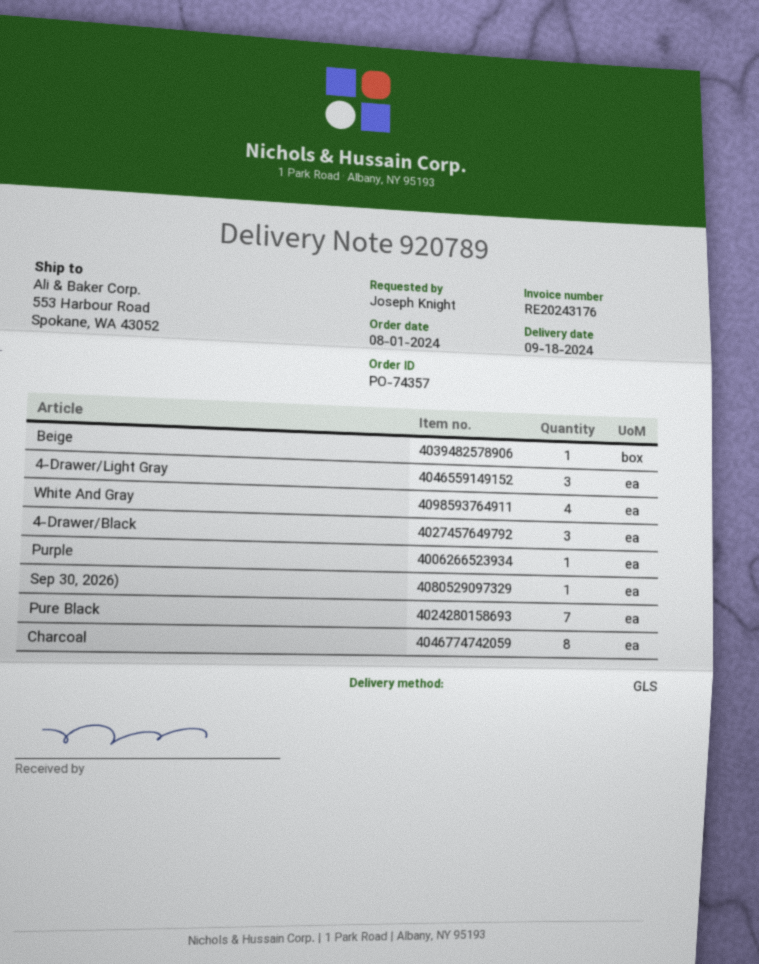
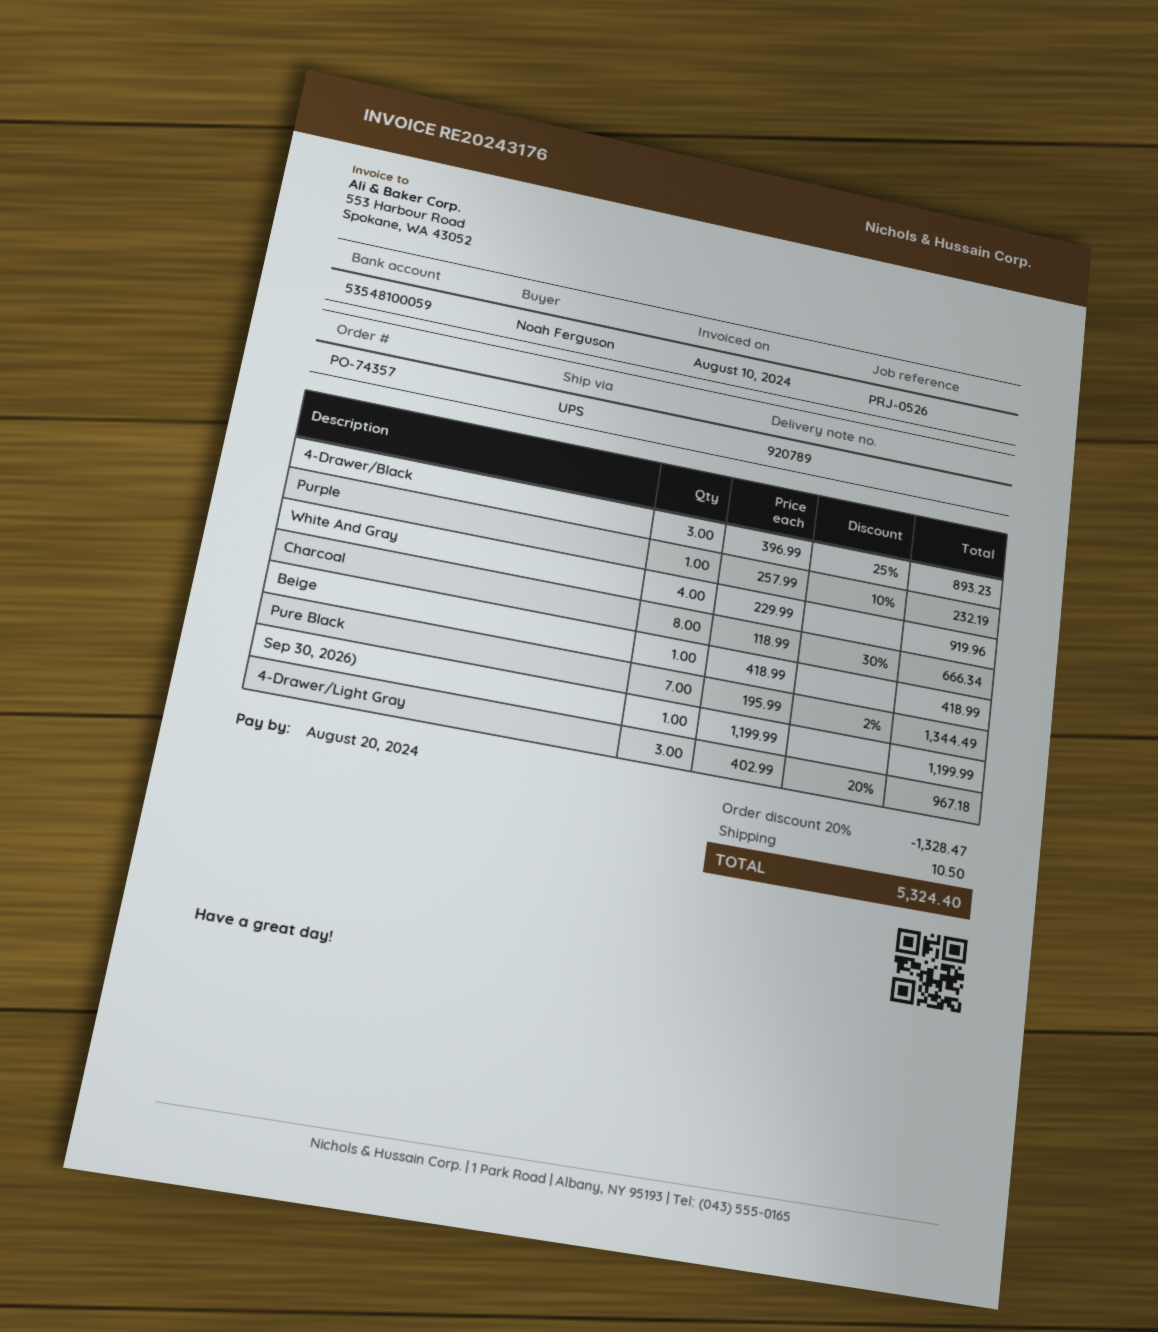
ordered by: Joseph Knight -> Noah Ferguson
shipping method: GLS -> UPS

